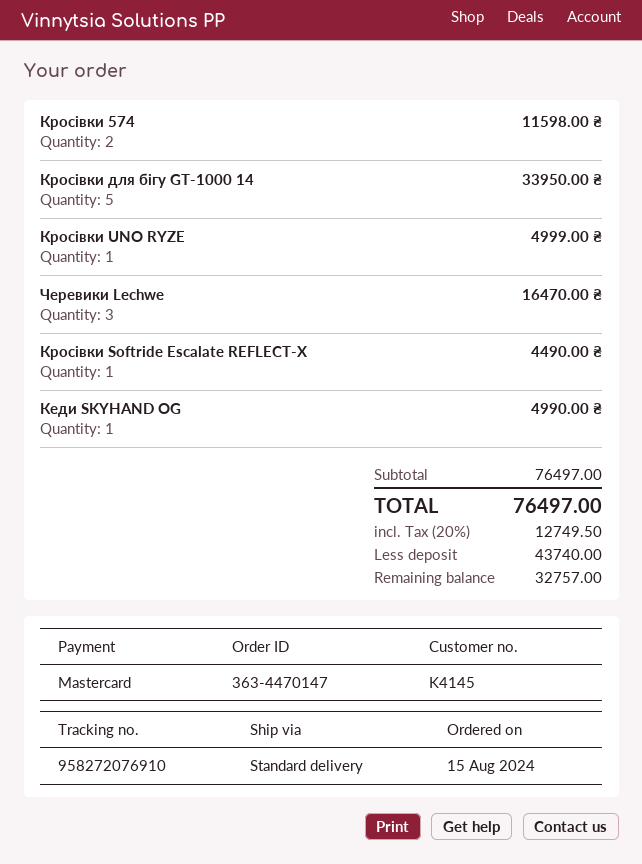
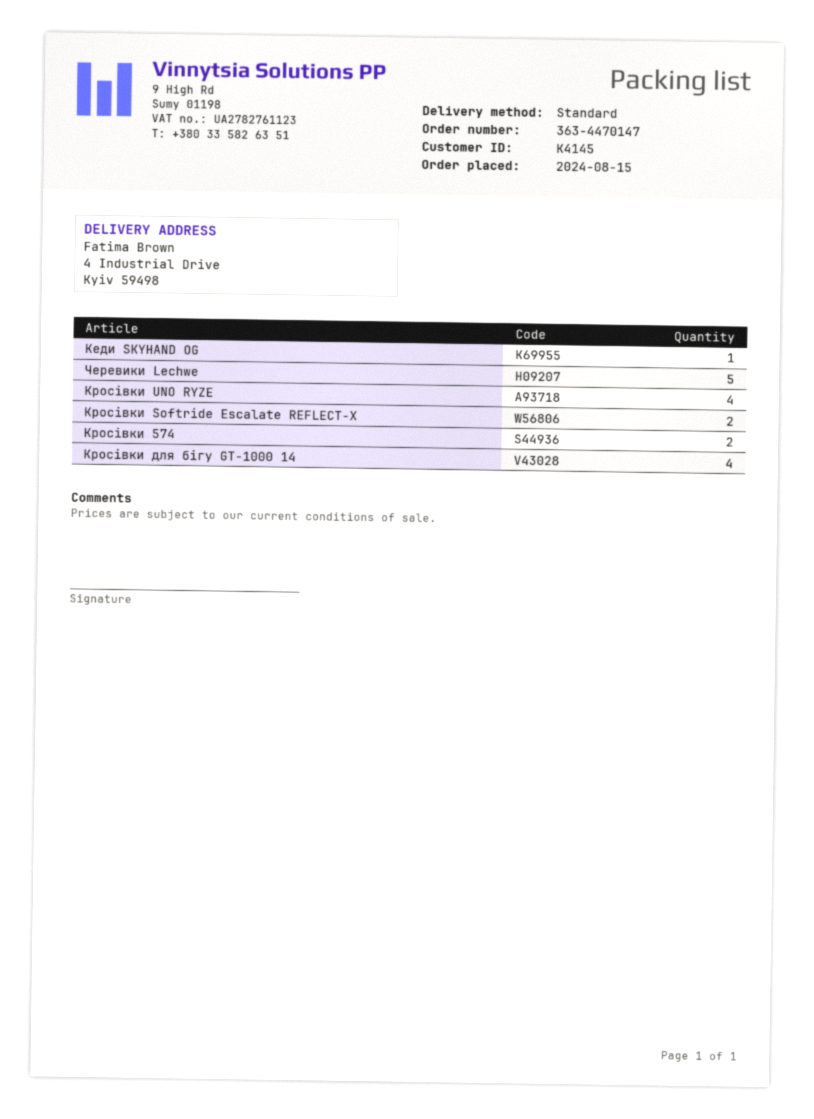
Кросівки для бігу GT-1000 14: 5 -> 4
Кросівки UNO RYZE: 1 -> 4
Черевики Lechwe: 3 -> 5
Кросівки Softride Escalate REFLECT-X: 1 -> 2

